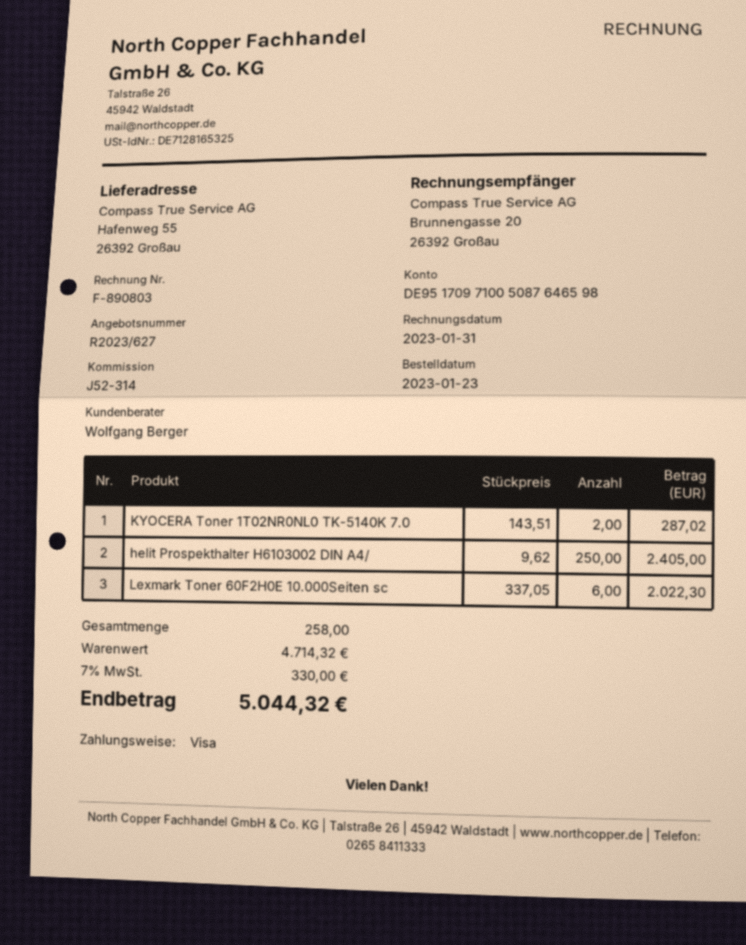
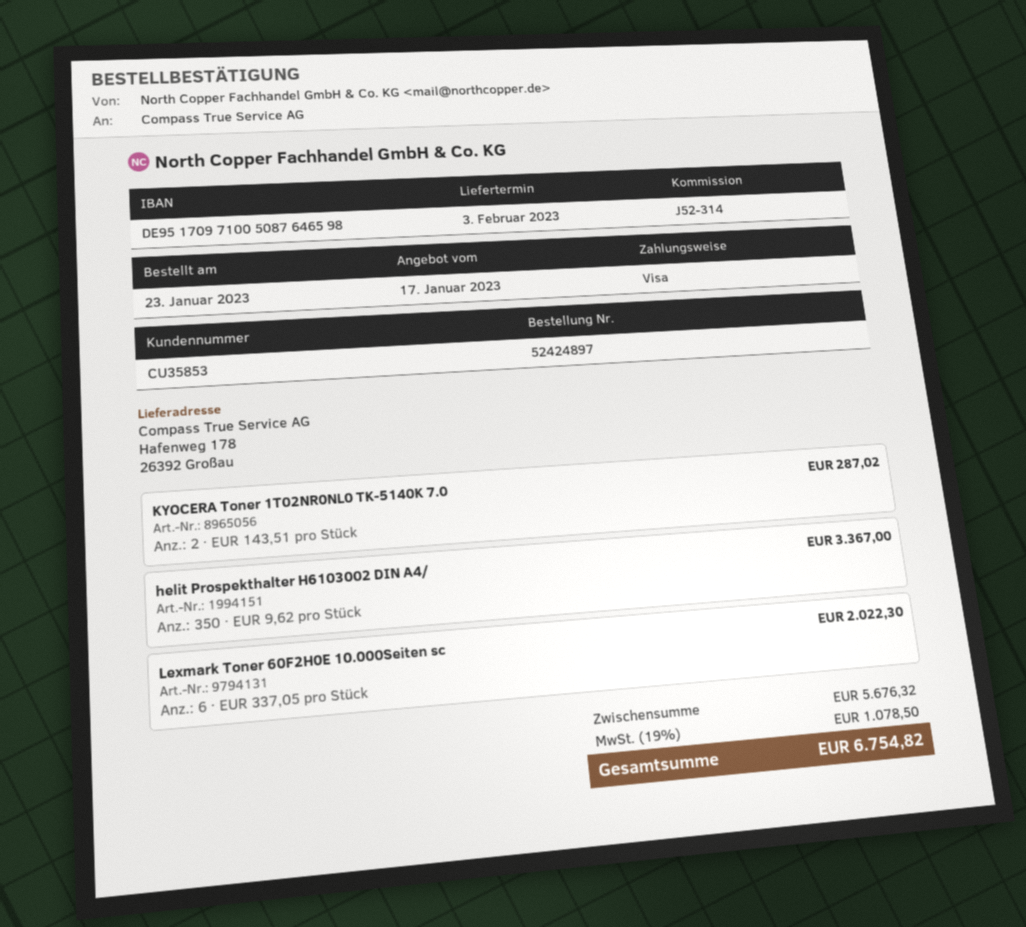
ship to: Hafenweg 55, 26392 Großau -> Hafenweg 178, 26392 Großau
helit Prospekthalter H6103002 DIN A4/: 250 x 9.62 = 2405.00 -> 350 x 9.62 = 3367.00
subtotal: 4714.32 -> 5676.32
tax: 7% = 330.00 -> 19% = 1078.50
total: 5044.32 -> 6754.82

